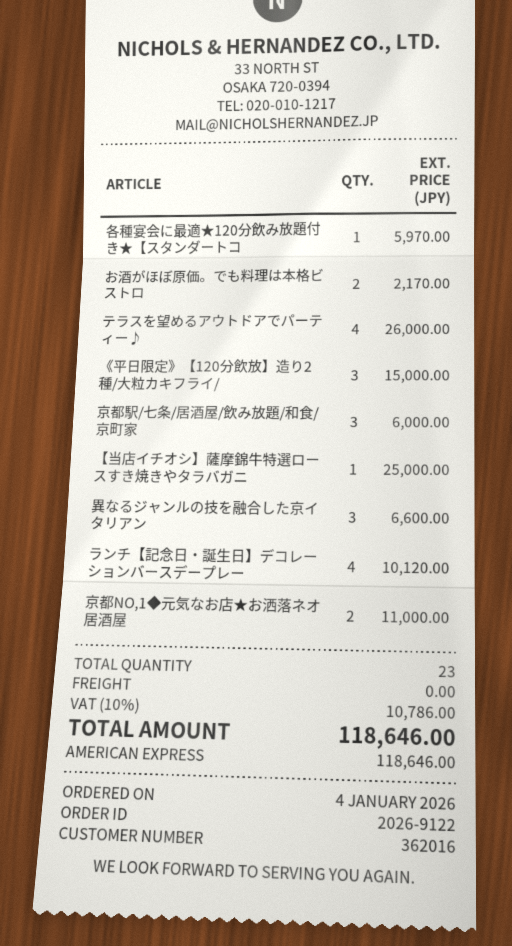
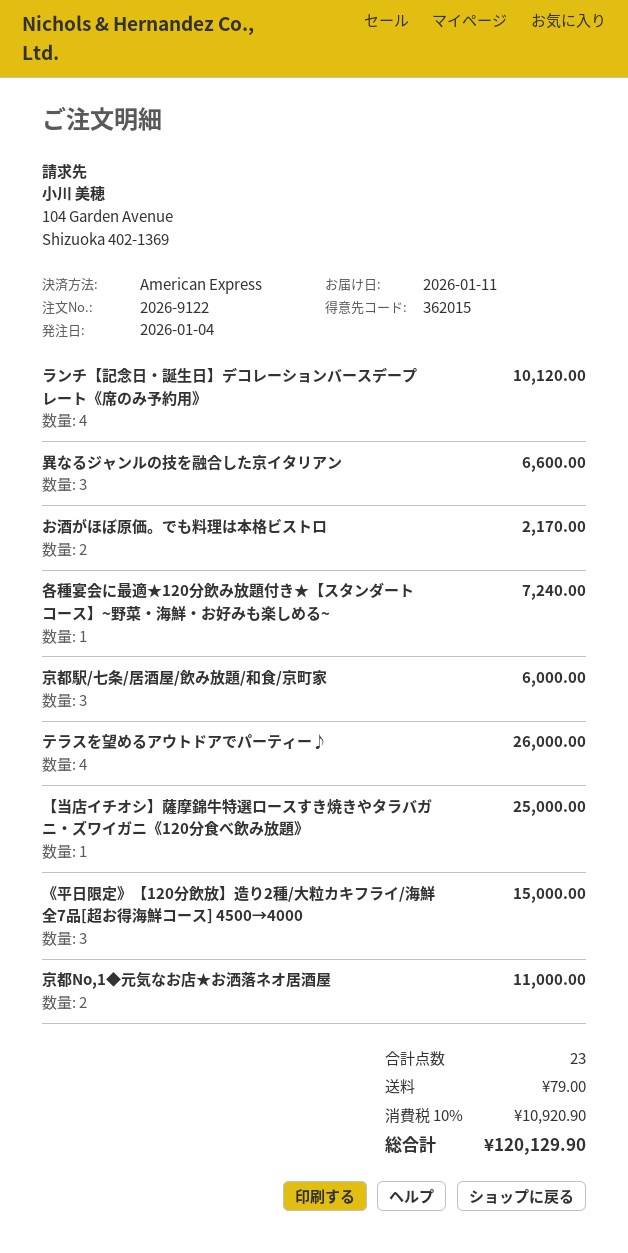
customer number: 362016 -> 362015
各種宴会に最適★120分飲み放題付き★【スタンダートコ: 1 for 5970.00 -> 1 for 7240.00
shipping: 0.00 -> 79.00
tax: 10% = 10786.00 -> 10% = 10920.90
total: 118646.00 -> 120129.90

